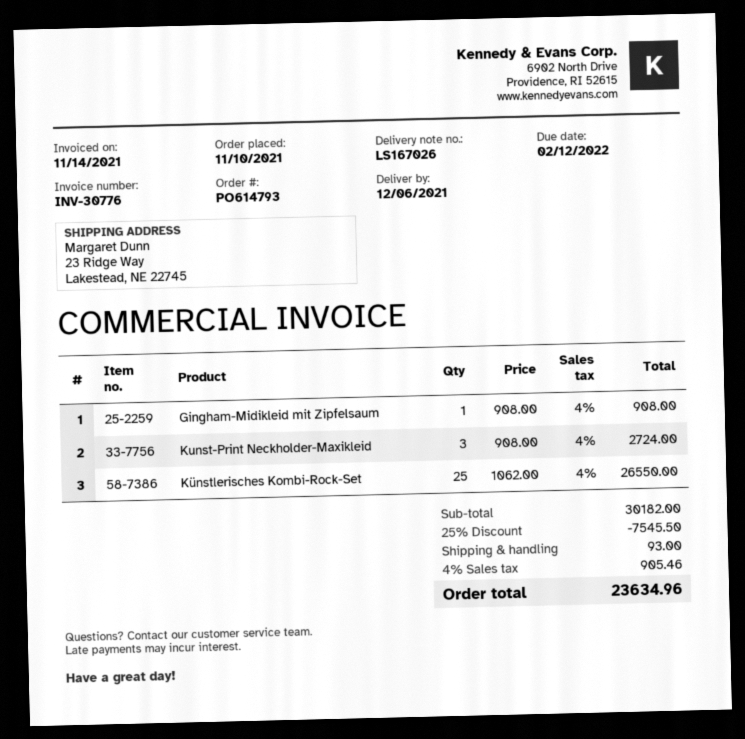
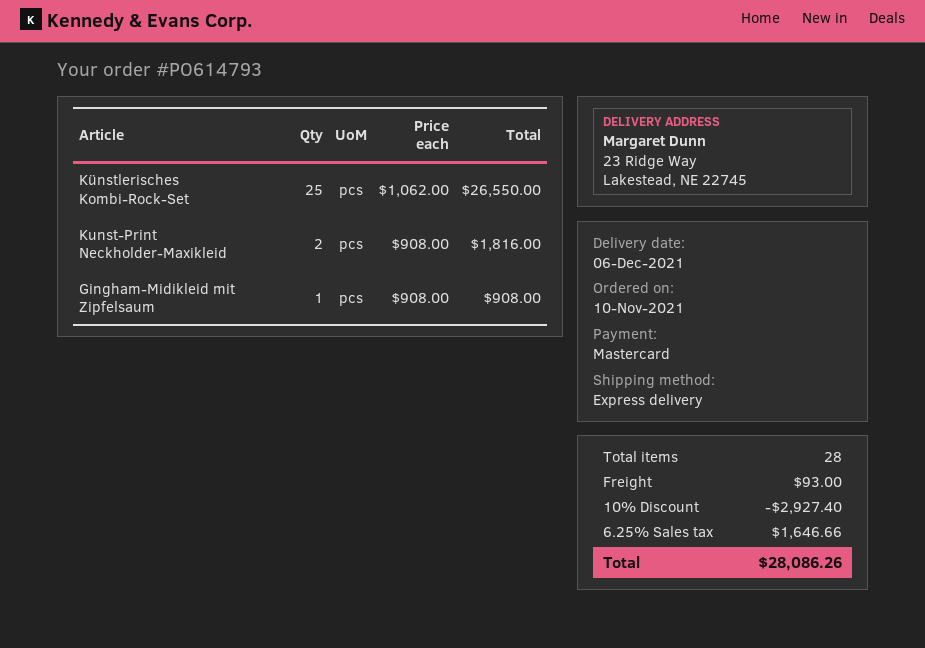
Kunst-Print Neckholder-Maxikleid: 3 x 908.00 = 2724.00 -> 2 x 908.00 = 1816.00
discount: 25% = 7545.50 -> 10% = 2927.40
tax: 4% = 905.46 -> 6.25% = 1646.66
total: 23634.96 -> 28086.26

